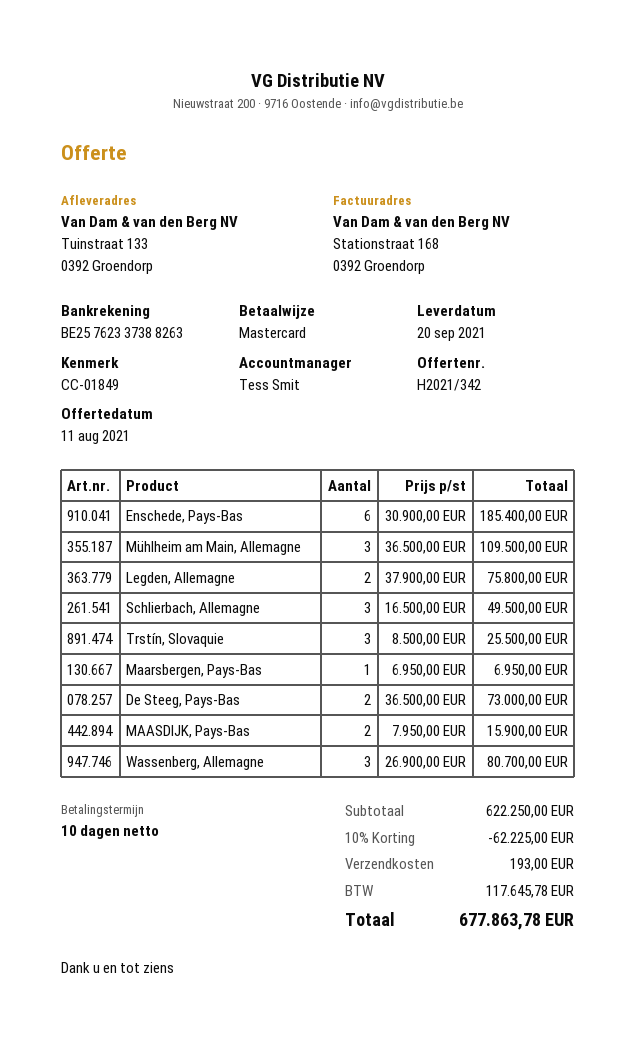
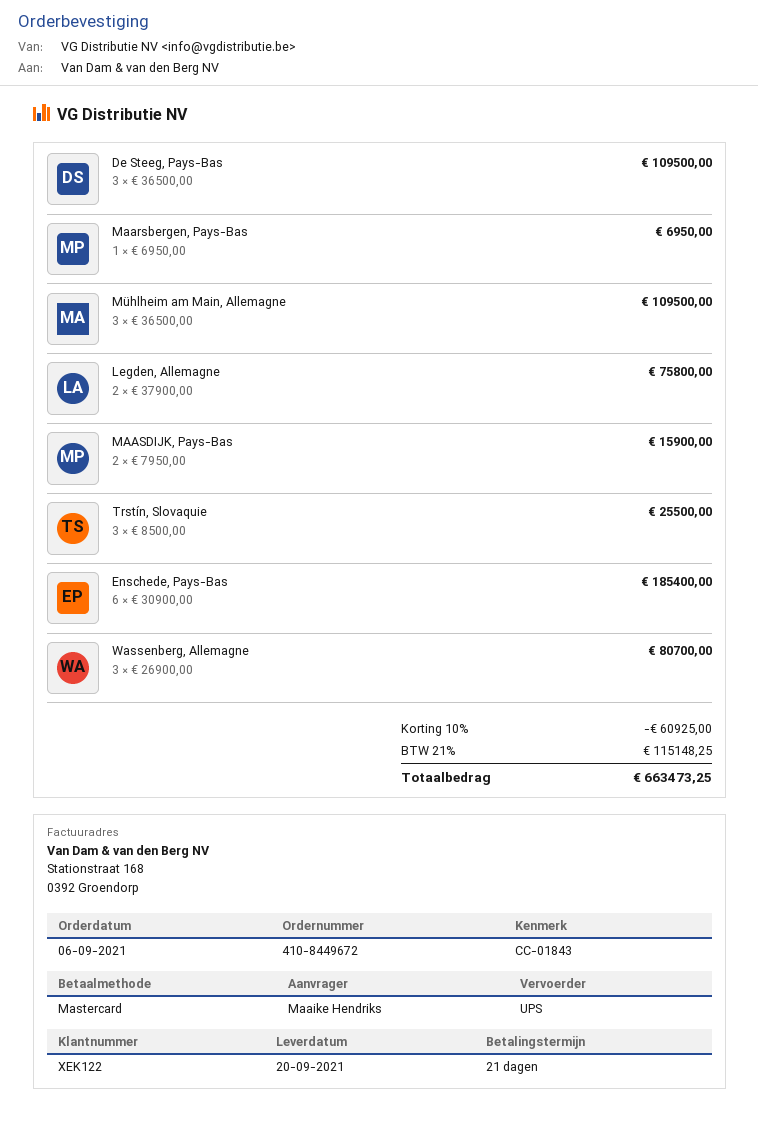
payment terms: 10 days -> 21 days
reference: CC-01849 -> CC-01843
Schlierbach, Allemagne: 3 x 16500.00 = 49500.00 -> none
De Steeg, Pays-Bas: 2 x 36500.00 = 73000.00 -> 3 x 36500.00 = 109500.00
discount: 10% = 62225.00 -> 10% = 60925.00
shipping: 193.00 -> none
tax: 117645.78 -> 115148.25
total: 677863.78 -> 663473.25

